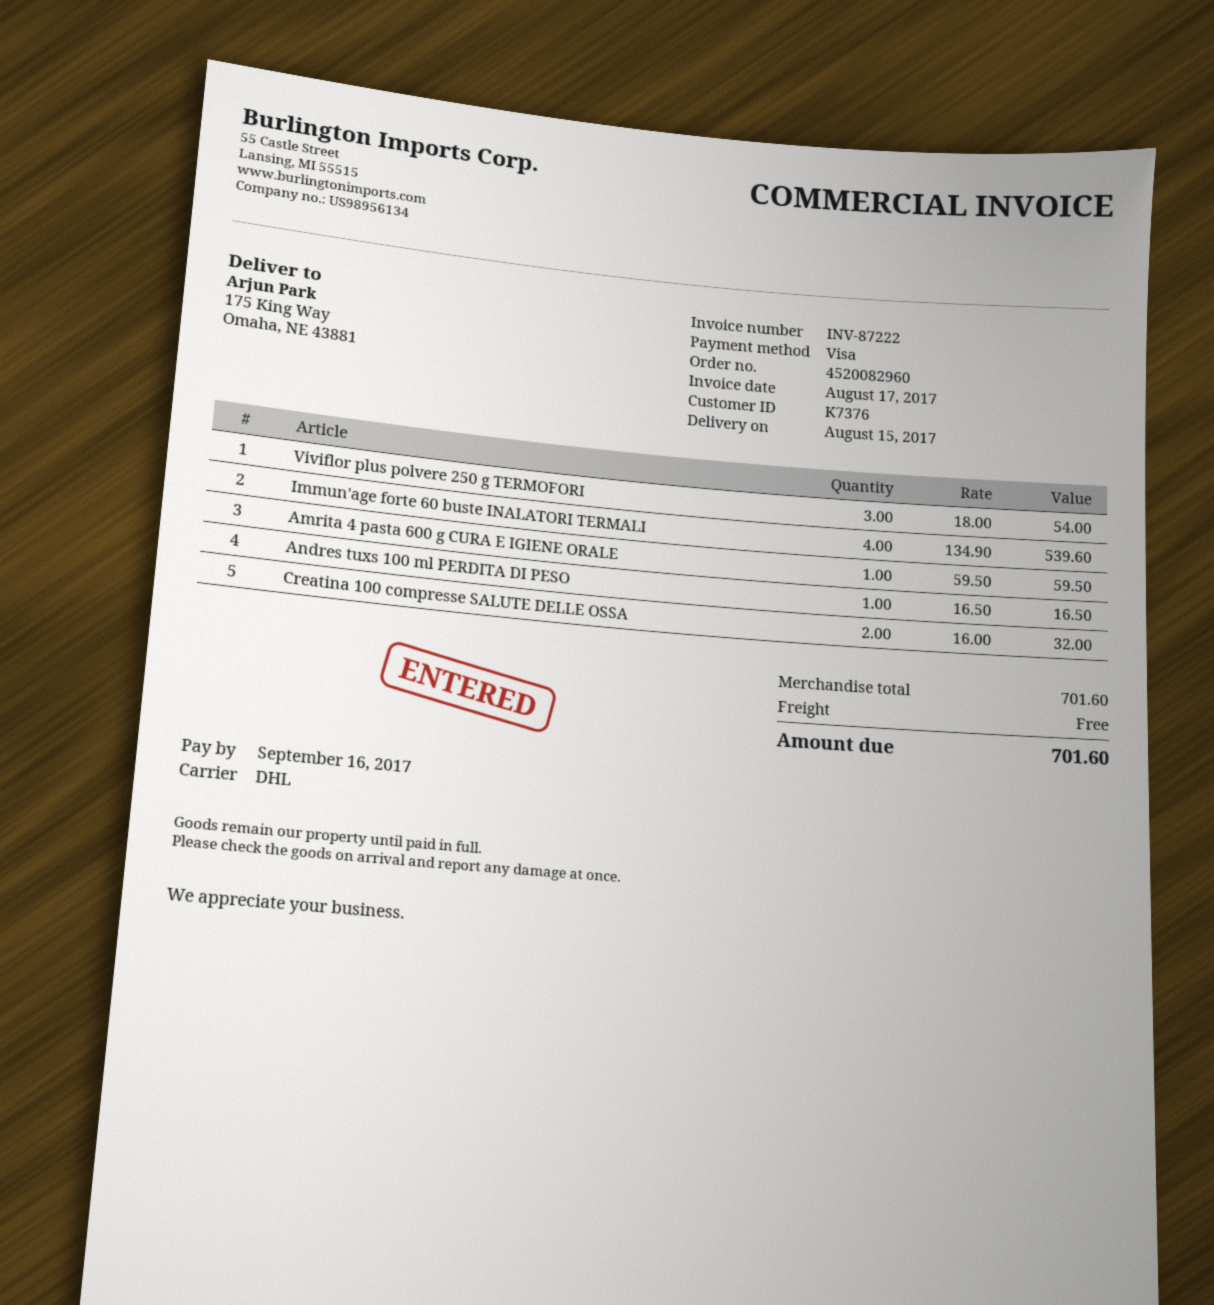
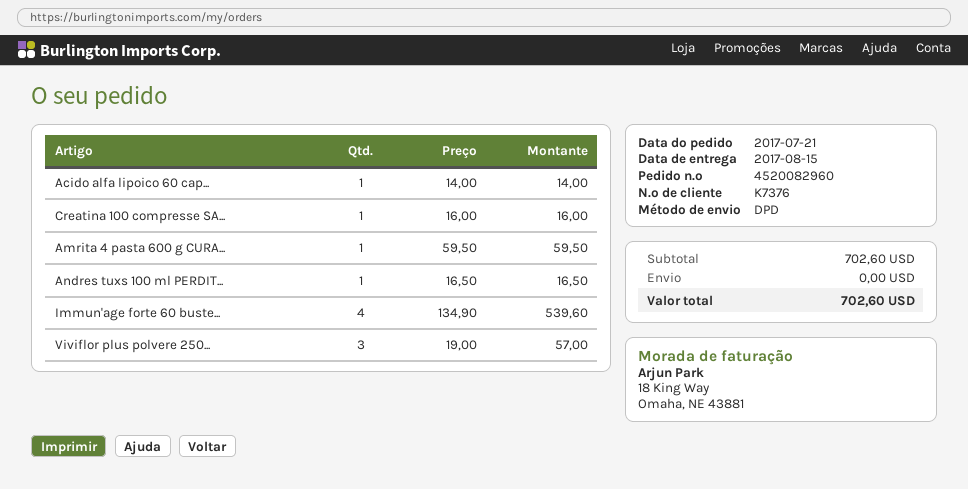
shipping method: DHL -> DPD
Viviflor plus polvere 250 g TERMOFORI: 3 x 18.00 = 54.00 -> 3 x 19.00 = 57.00
Creatina 100 compresse SALUTE DELLE OSSA: 2 x 16.00 = 32.00 -> 1 x 16.00 = 16.00
Acido alfa lipoico 60 cap...: none -> 1 x 14.00 = 14.00
subtotal: 701.60 -> 702.60
total: 701.60 -> 702.60

